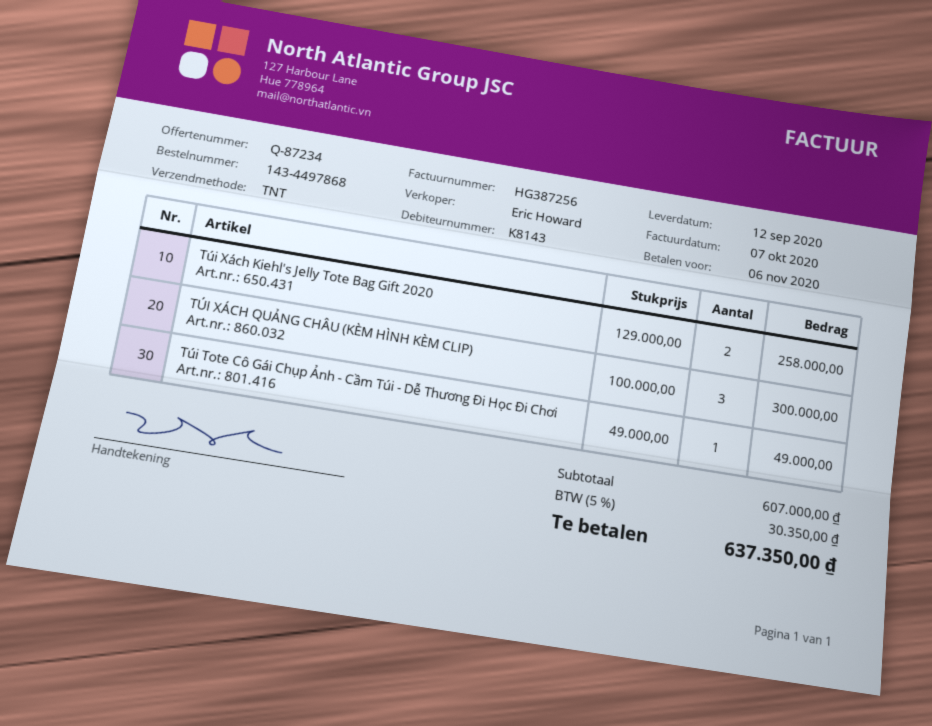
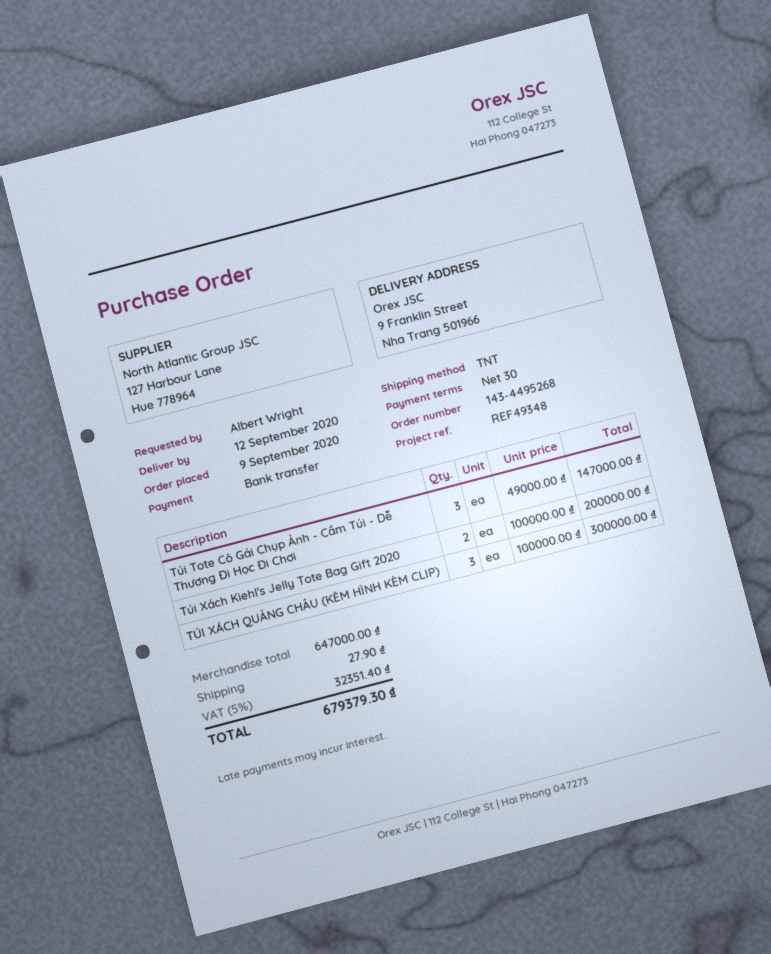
order number: 143-4497868 -> 143-4495268
Túi Xách Kiehl's Jelly Tote Bag Gift 2020: 2 x 129000.00 = 258000.00 -> 2 x 100000.00 = 200000.00
Túi Tote Cô Gái Chụp Ảnh - Cầm Túi - Dễ Thương Đi Học Đi Chơi: 1 x 49000.00 = 49000.00 -> 3 x 49000.00 = 147000.00
subtotal: 607000.00 -> 647000.00
shipping: none -> 27.90
tax: 5% = 30350.00 -> 5% = 32351.40
total: 637350.00 -> 679379.30

